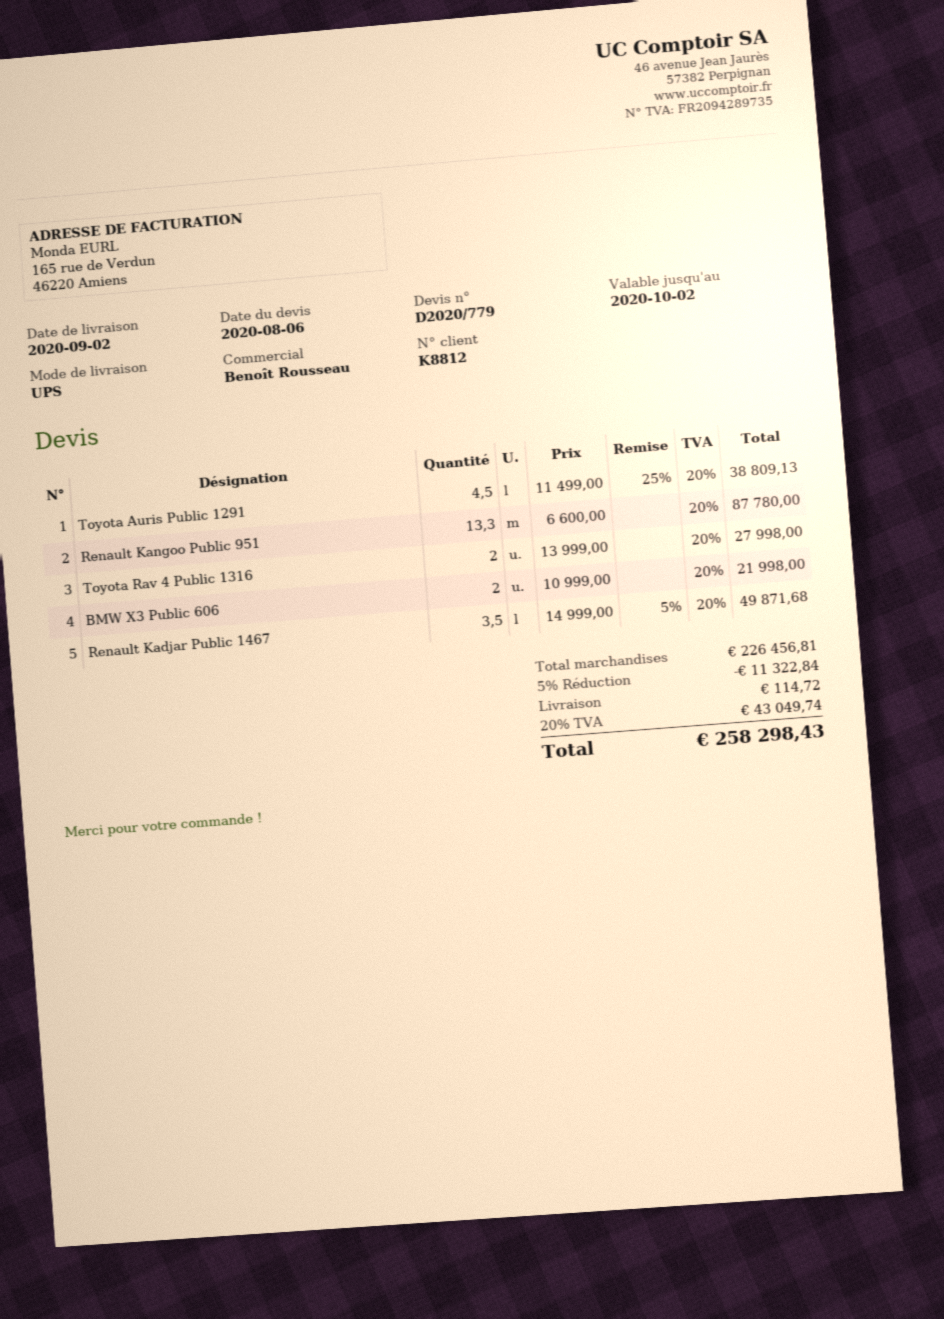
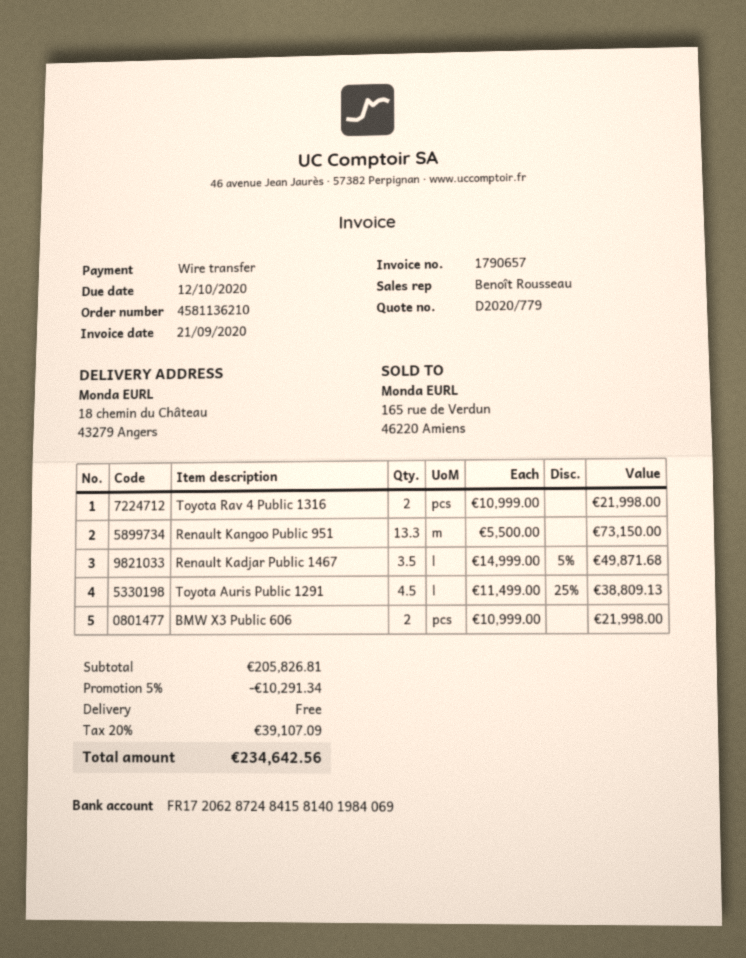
Renault Kangoo Public 951: 13.3 x 6600.00 = 87780.00 -> 13.3 x 5500.00 = 73150.00
Toyota Rav 4 Public 1316: 2 x 13999.00 = 27998.00 -> 2 x 10999.00 = 21998.00
subtotal: 226456.81 -> 205826.81
discount: 5% = 11322.84 -> 5% = 10291.34
shipping: 114.72 -> 0.00
tax: 20% = 43049.74 -> 20% = 39107.09
total: 258298.43 -> 234642.56

